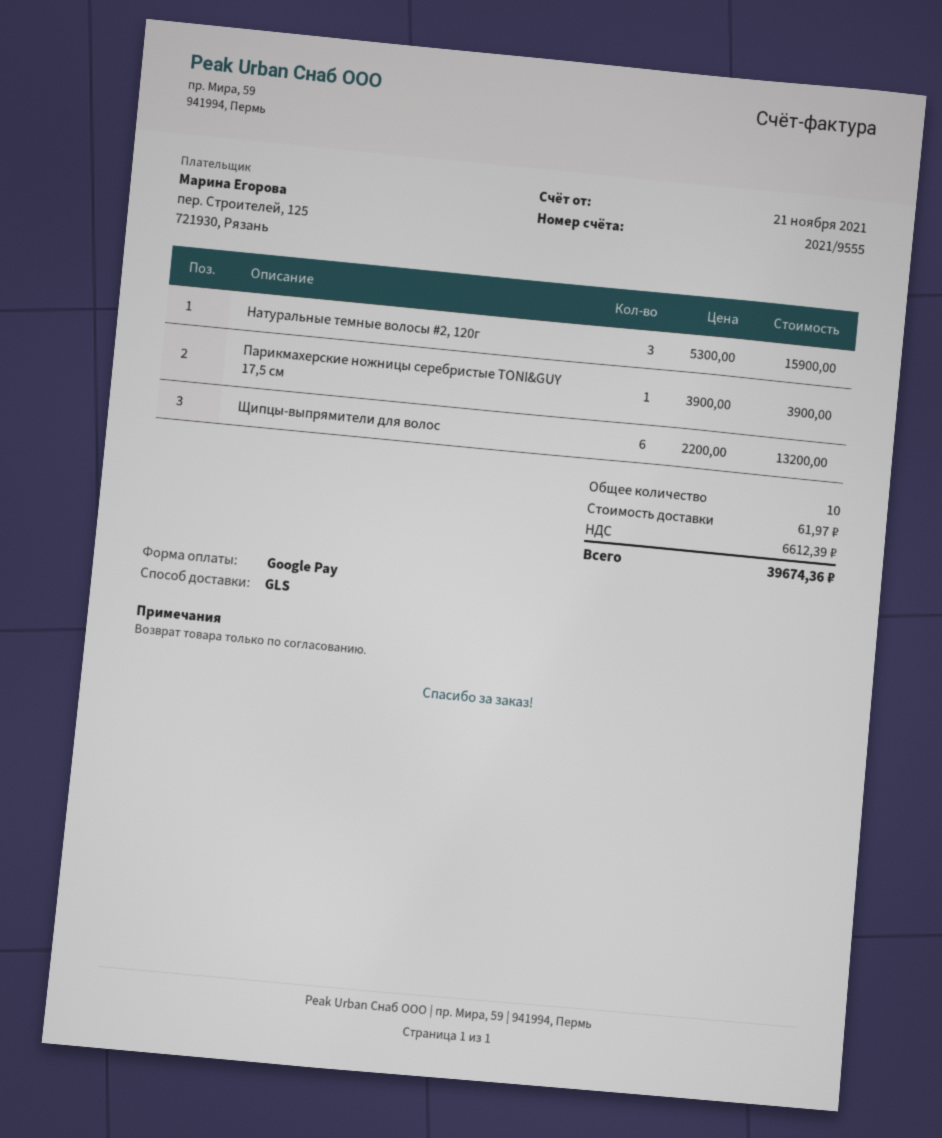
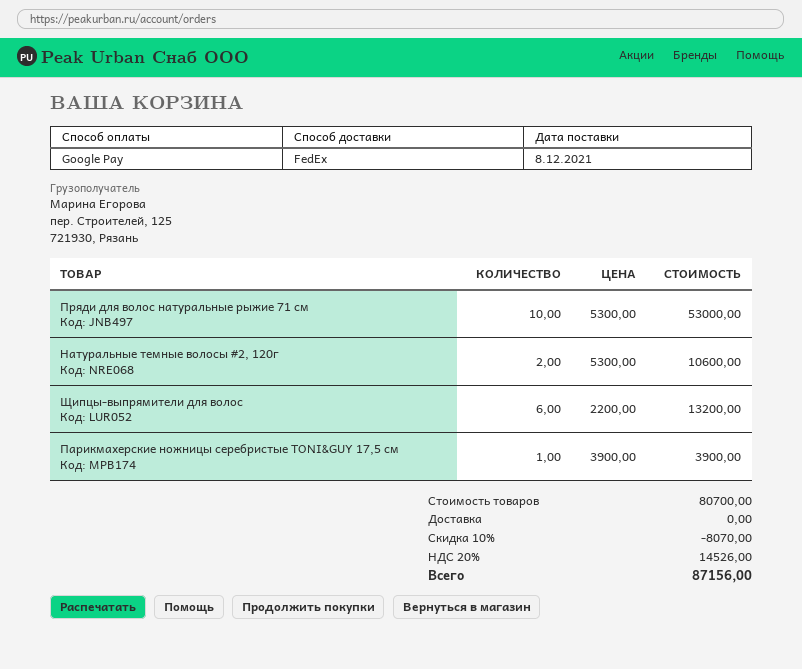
shipping method: GLS -> FedEx
Натуральные темные волосы #2, 120г: 3 x 5300.00 = 15900.00 -> 2 x 5300.00 = 10600.00
Пряди для волос натуральные рыжие 71 см: none -> 10 x 5300.00 = 53000.00
discount: none -> 10% = 8070.00
shipping: 61.97 -> 0.00
tax: 6612.39 -> 14526.00
total: 39674.36 -> 87156.00

